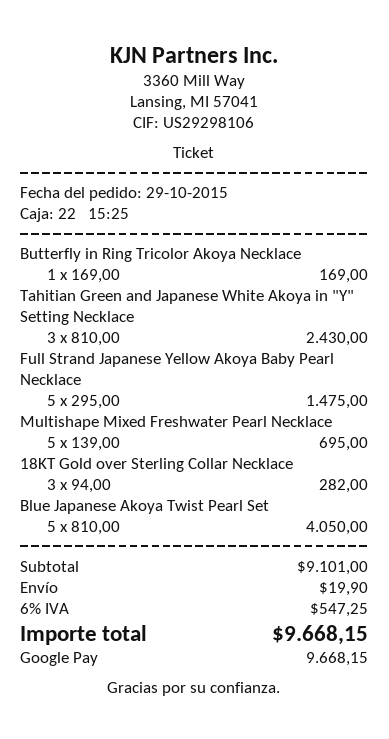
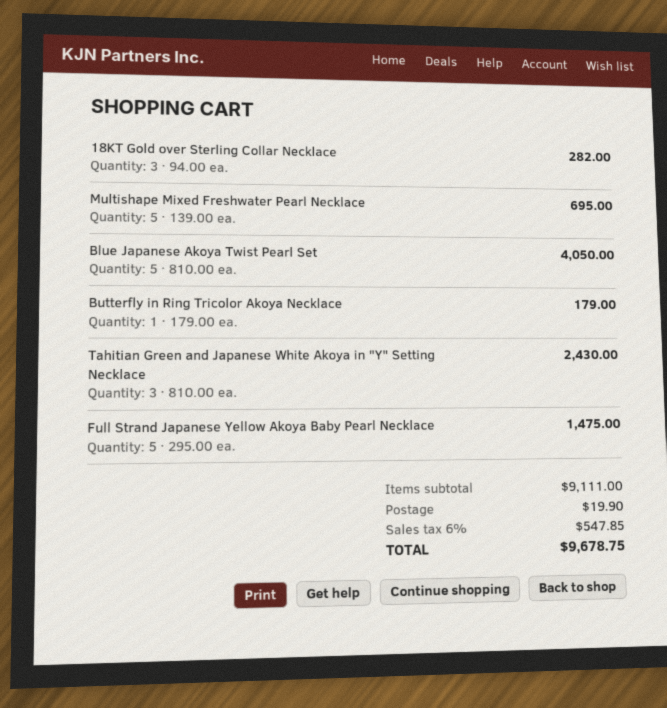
Butterfly in Ring Tricolor Akoya Necklace: 1 x 169.00 = 169.00 -> 1 x 179.00 = 179.00
subtotal: 9101.00 -> 9111.00
tax: 6% = 547.25 -> 6% = 547.85
total: 9668.15 -> 9678.75

